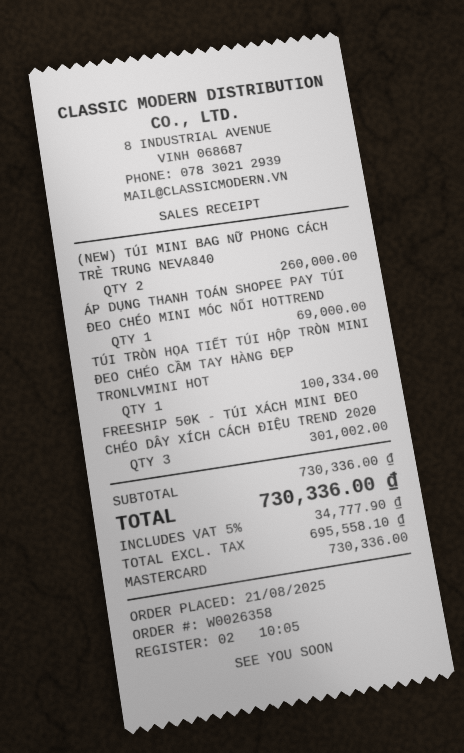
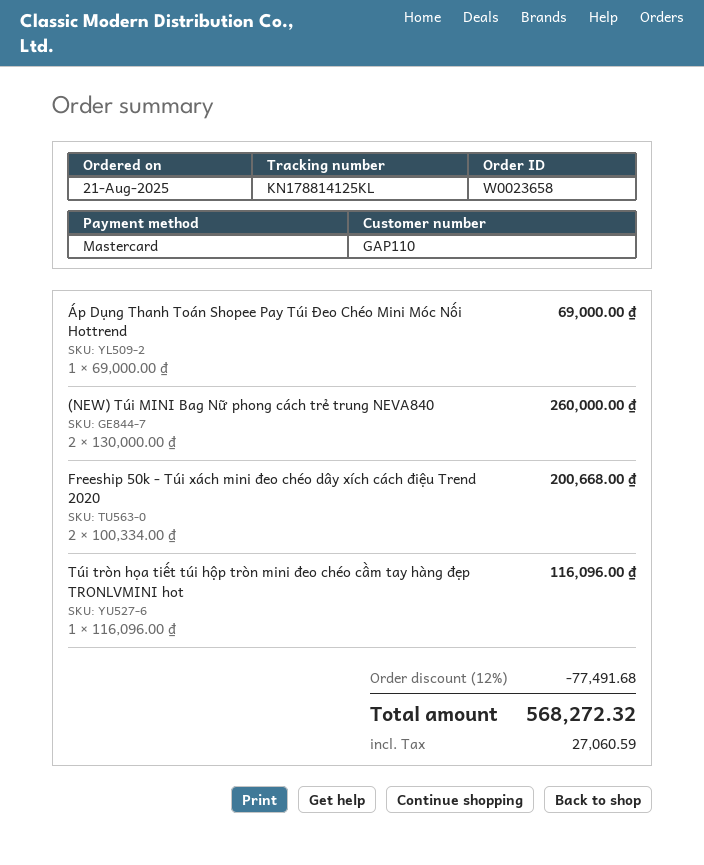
order number: W0026358 -> W0023658
TÚI TRÒN HỌA TIẾT TÚI HỘP TRÒN MINI ĐEO CHÉO CẦM TAY HÀNG ĐẸP TRONLVMINI HOT: 1 for 100334.00 -> 1 for 116096.00
FREESHIP 50K - TÚI XÁCH MINI ĐEO CHÉO DÂY XÍCH CÁCH ĐIỆU TREND 2020: 3 for 301002.00 -> 2 for 200668.00
discount: none -> 12% = 77491.68
tax: 34777.90 -> 27060.59
total: 730336.00 -> 568272.32

